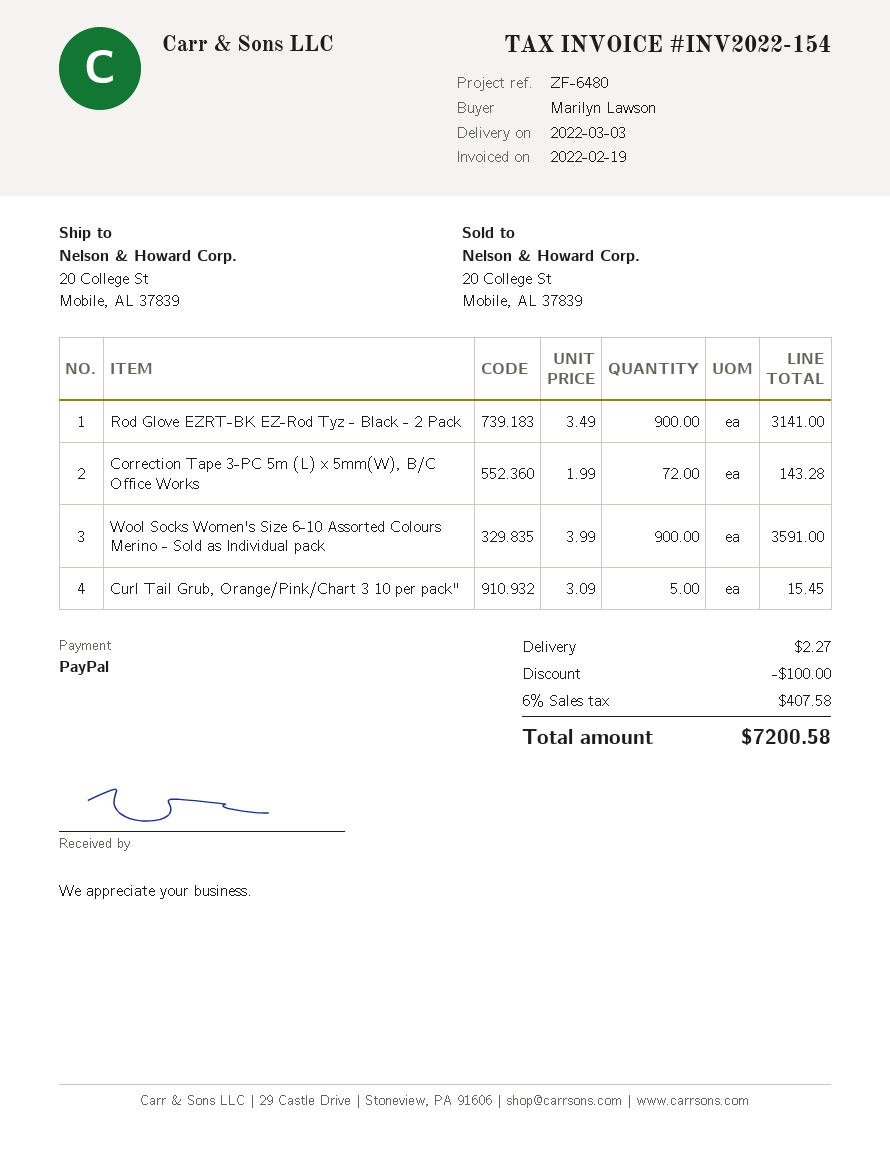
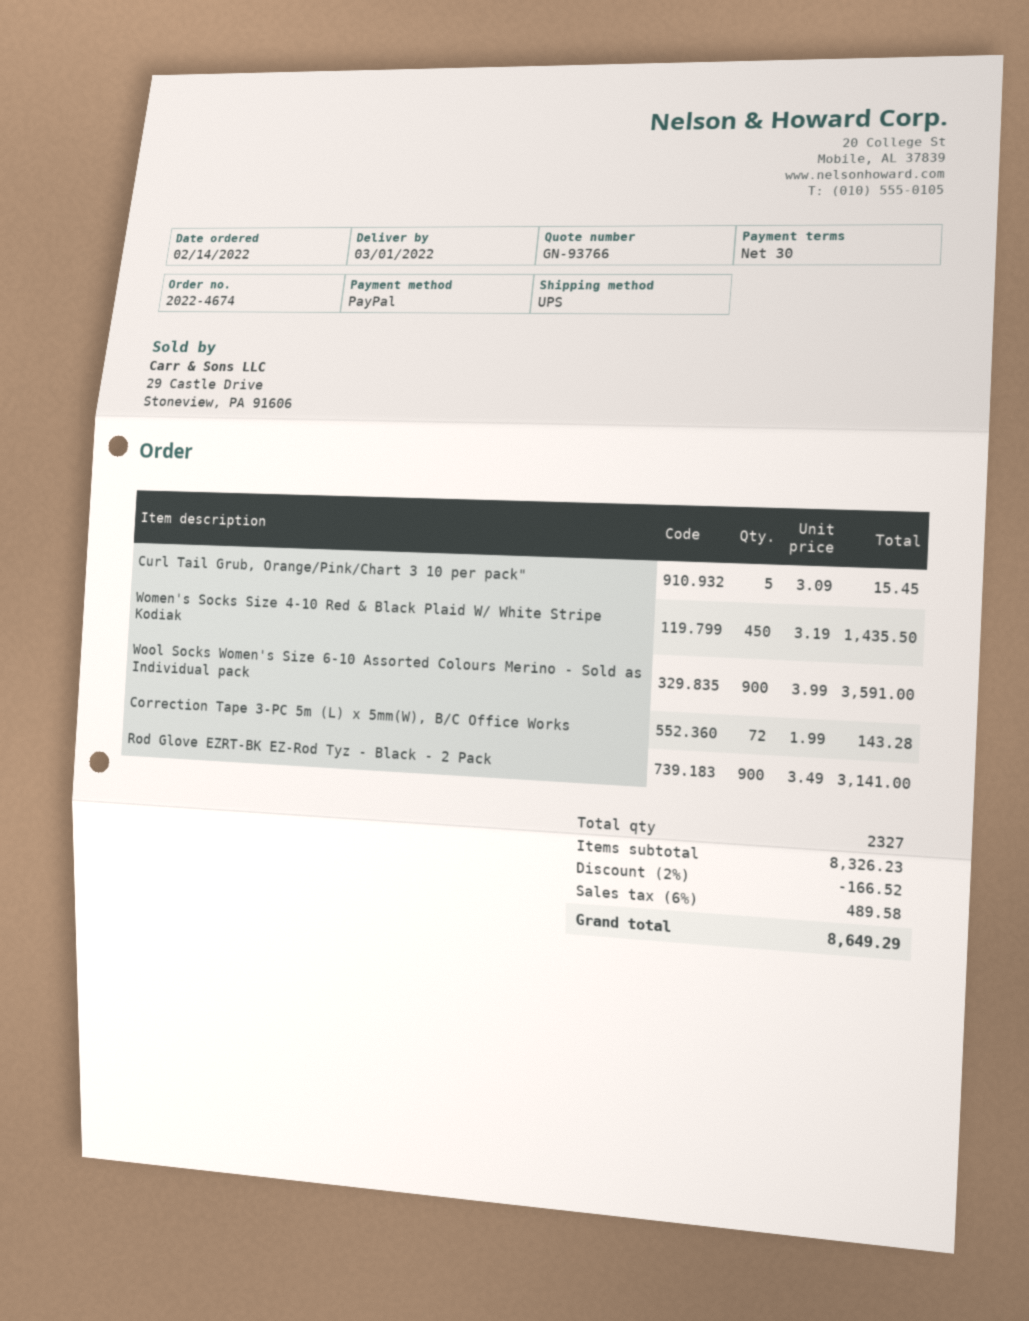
delivery date: 2022-03-03 -> 2022-03-01
Women's Socks Size 4-10 Red & Black Plaid W/ White Stripe Kodiak: none -> 450 x 3.19 = 1435.50
discount: 100.00 -> 166.52
shipping: 2.27 -> none
tax: 6% = 407.58 -> 6% = 489.58
total: 7200.58 -> 8649.29

